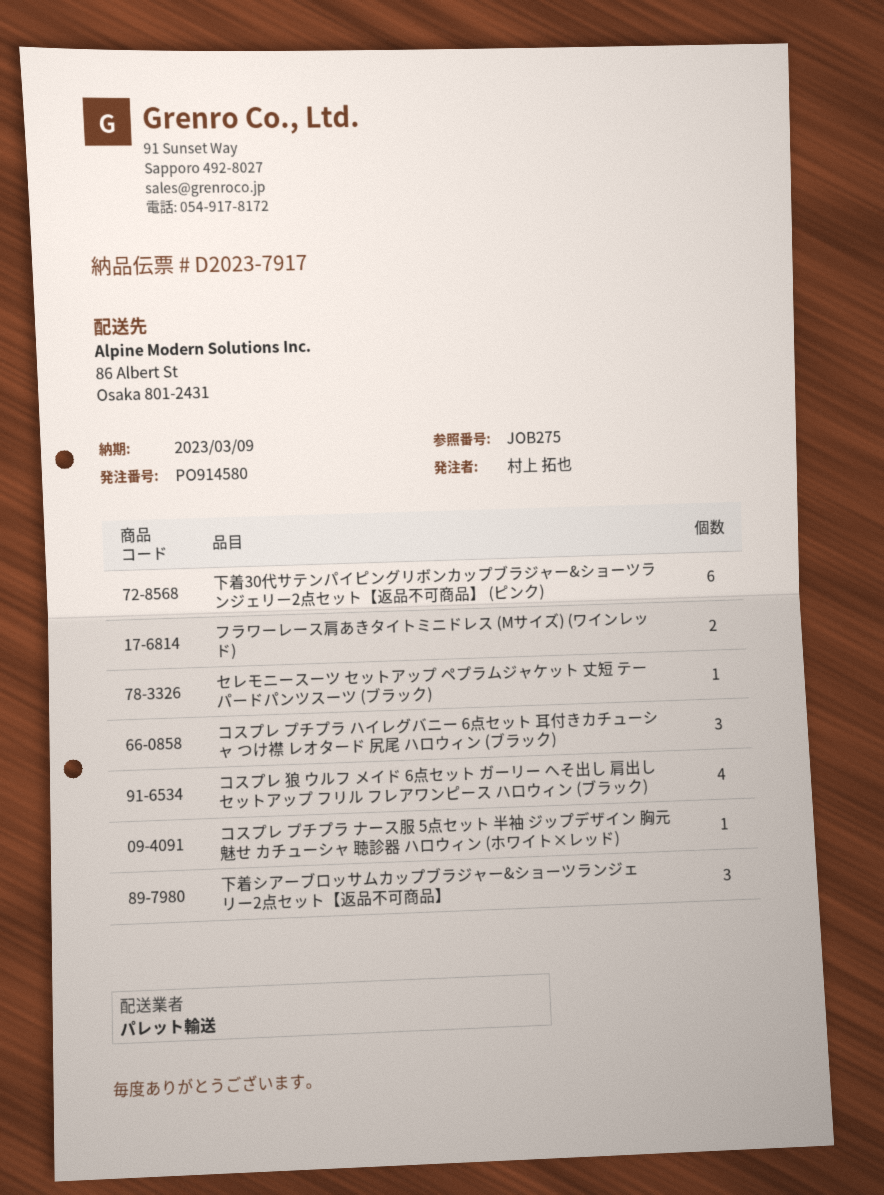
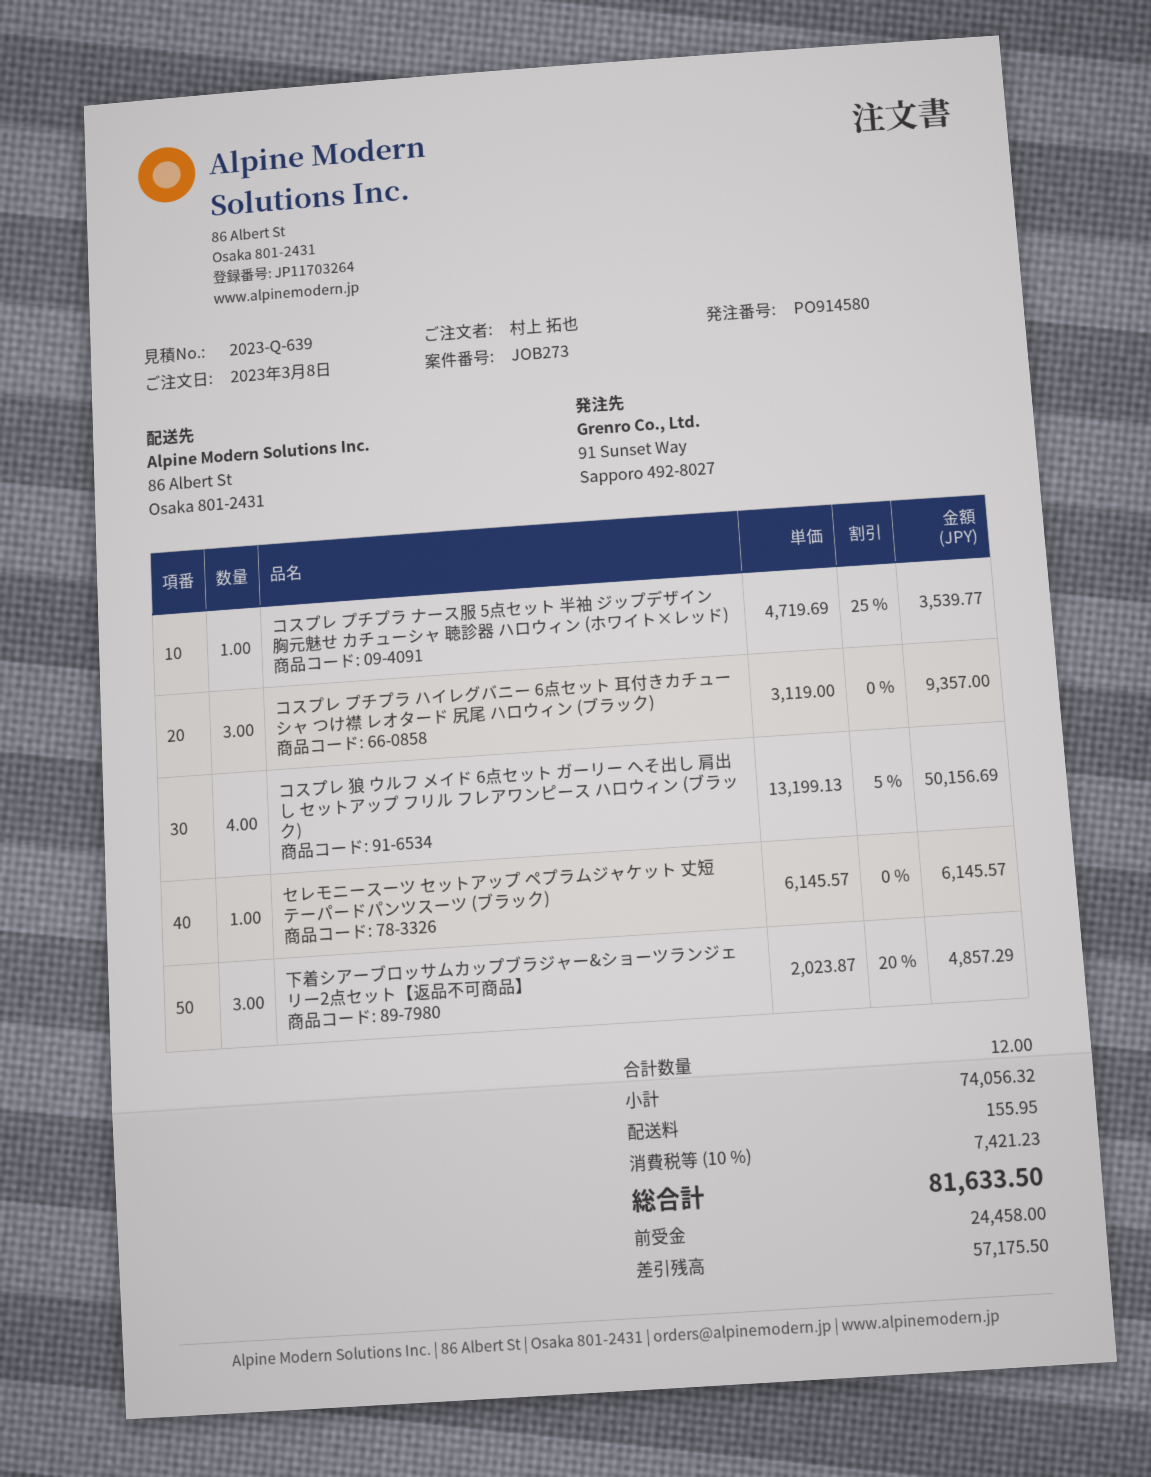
reference: JOB275 -> JOB273
下着30代サテンパイピングリボンカップブラジャー&ショーツランジェリー2点セット【返品不可商品】 (ピンク): 6 -> none
フラワーレース肩あきタイトミニドレス (Mサイズ) (ワインレッド): 2 -> none

